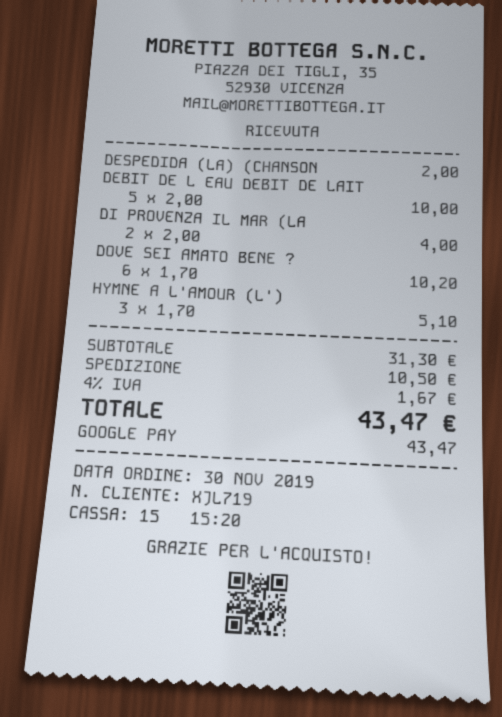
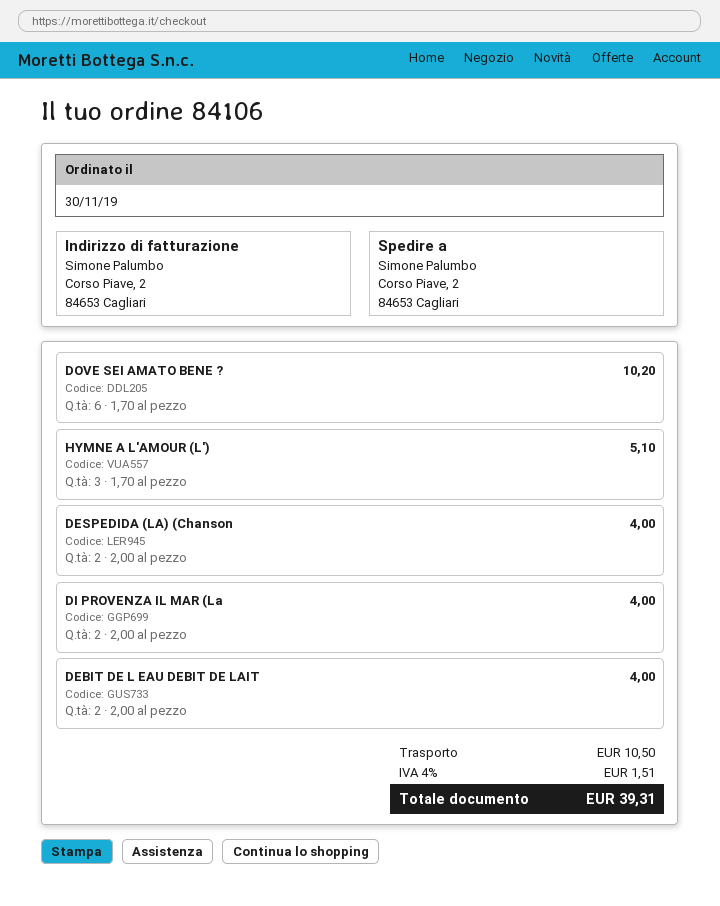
DESPEDIDA (LA) (CHANSON: 1 x 2.00 = 2.00 -> 2 x 2.00 = 4.00
DEBIT DE L EAU DEBIT DE LAIT: 5 x 2.00 = 10.00 -> 2 x 2.00 = 4.00
tax: 4% = 1.67 -> 4% = 1.51
total: 43.47 -> 39.31

